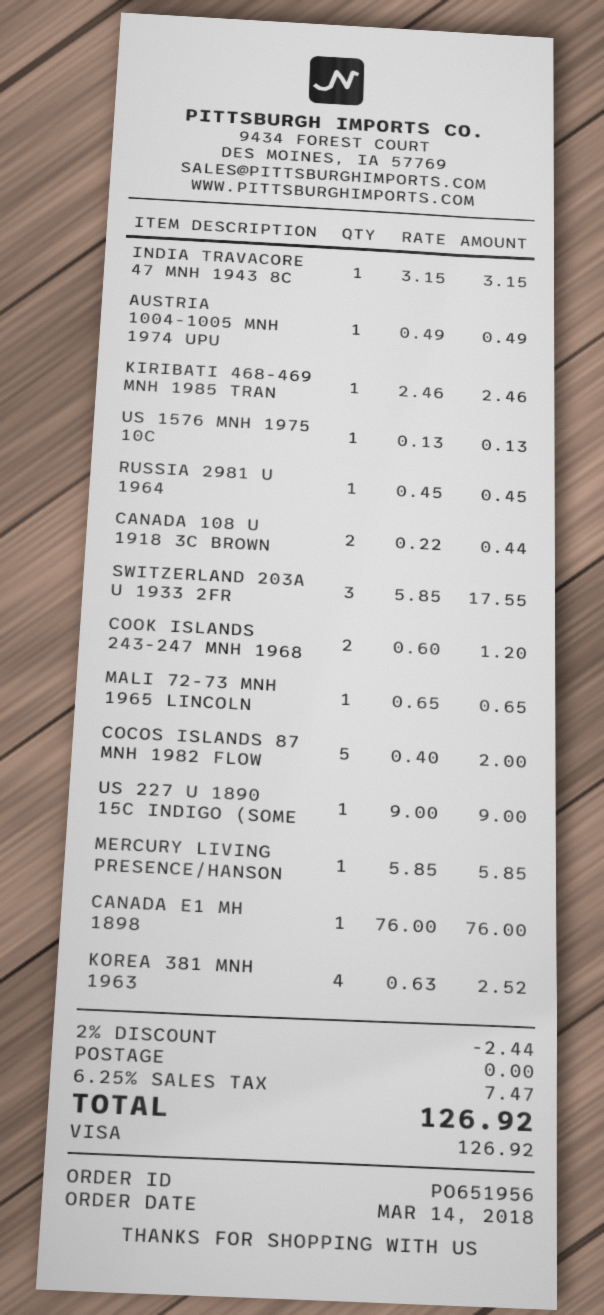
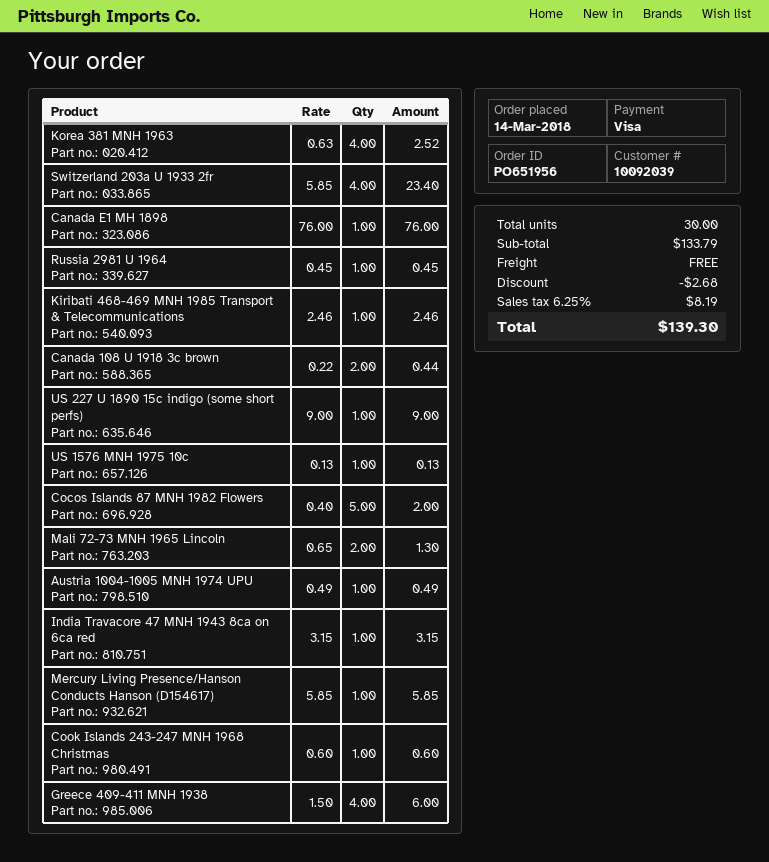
SWITZERLAND 203A U 1933 2FR: 3 x 5.85 = 17.55 -> 4 x 5.85 = 23.40
COOK ISLANDS 243-247 MNH 1968: 2 x 0.60 = 1.20 -> 1 x 0.60 = 0.60
MALI 72-73 MNH 1965 LINCOLN: 1 x 0.65 = 0.65 -> 2 x 0.65 = 1.30
Greece 409-411 MNH 1938: none -> 4 x 1.50 = 6.00
discount: 2.44 -> 2.68
tax: 6.25% = 7.47 -> 6.25% = 8.19
total: 126.92 -> 139.30

